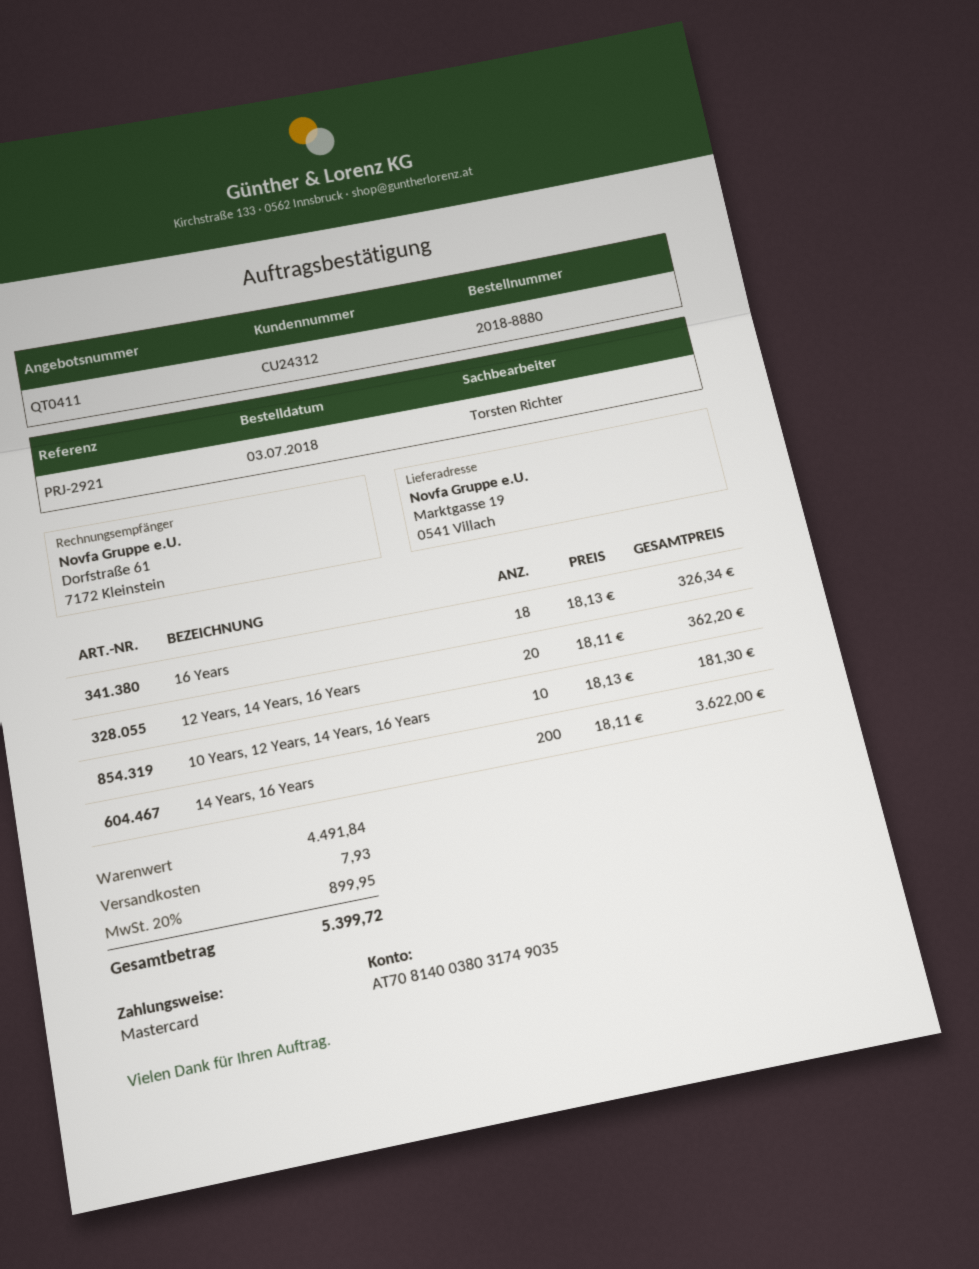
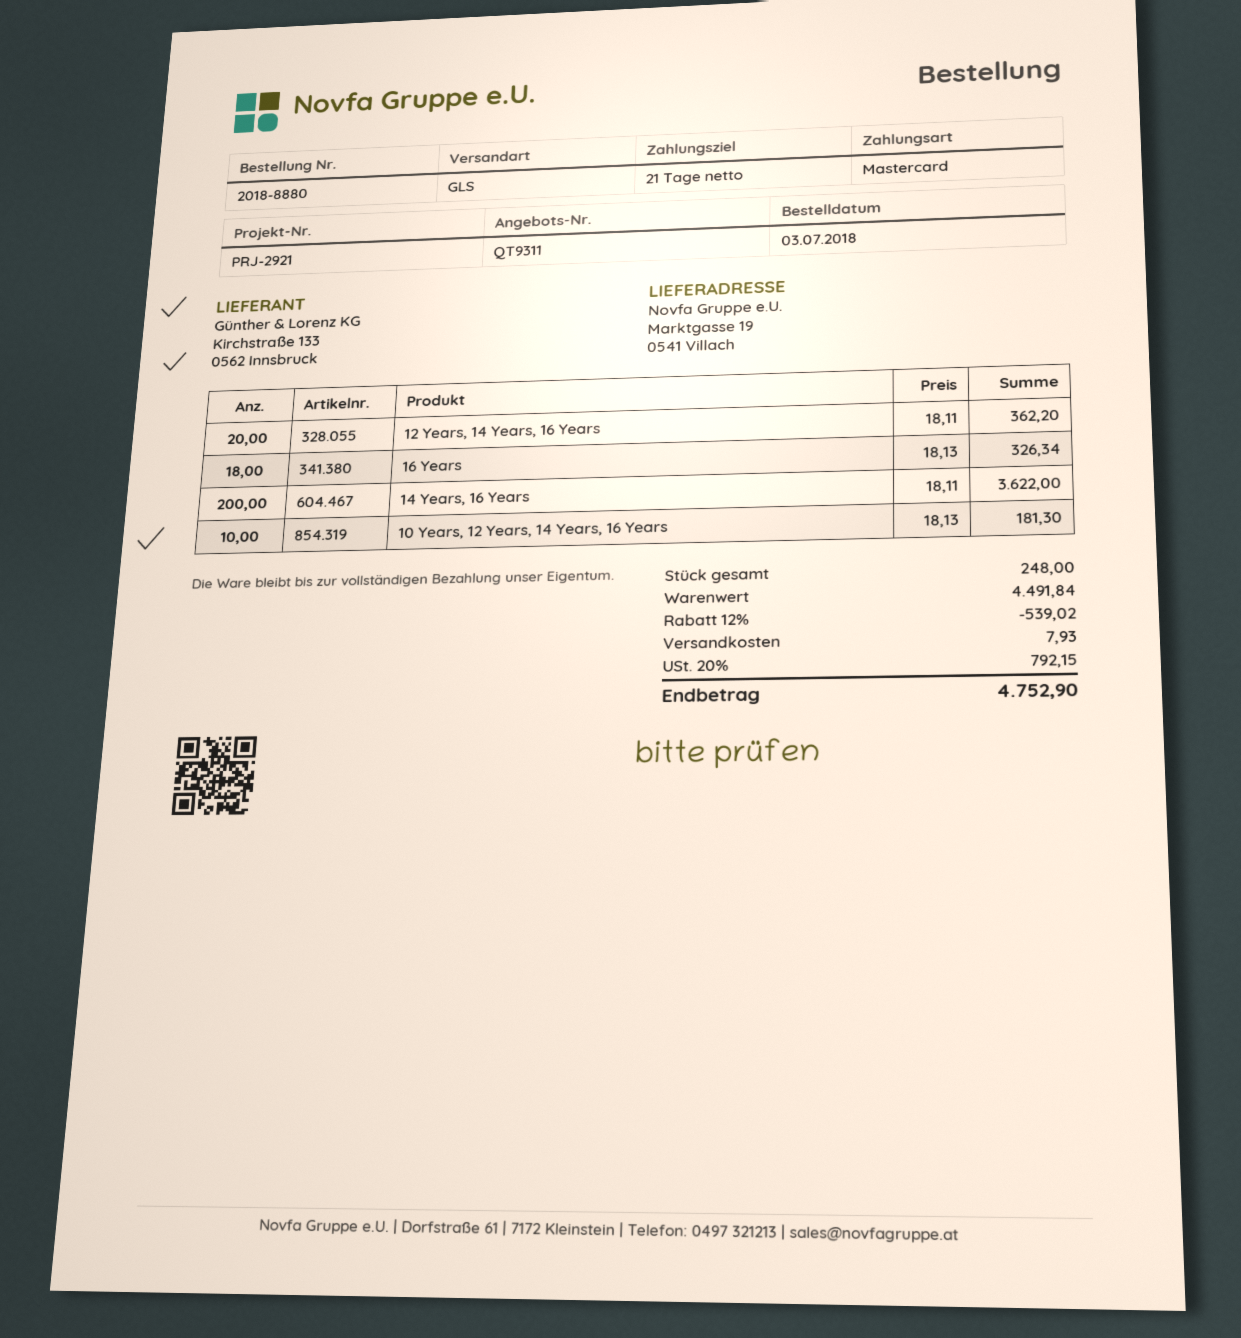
quote number: QT0411 -> QT9311
discount: none -> 12% = 539.02
tax: 20% = 899.95 -> 20% = 792.15
total: 5399.72 -> 4752.90

